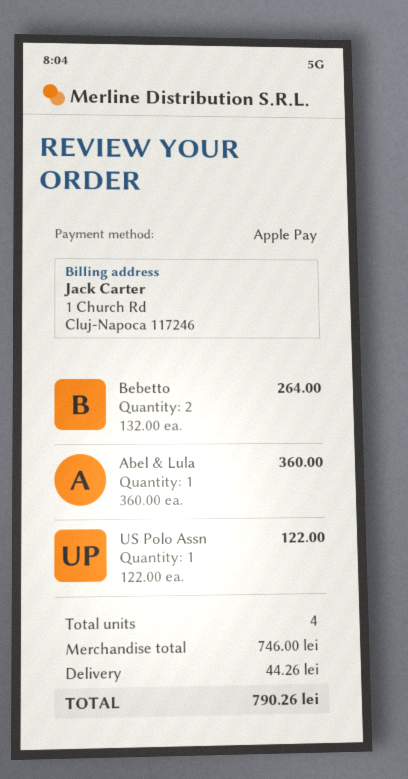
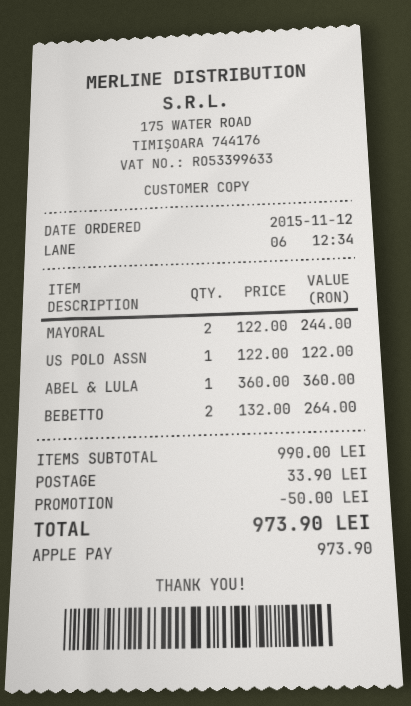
MAYORAL: none -> 2 x 122.00 = 244.00
subtotal: 746.00 -> 990.00
discount: none -> 50.00
shipping: 44.26 -> 33.90
total: 790.26 -> 973.90

